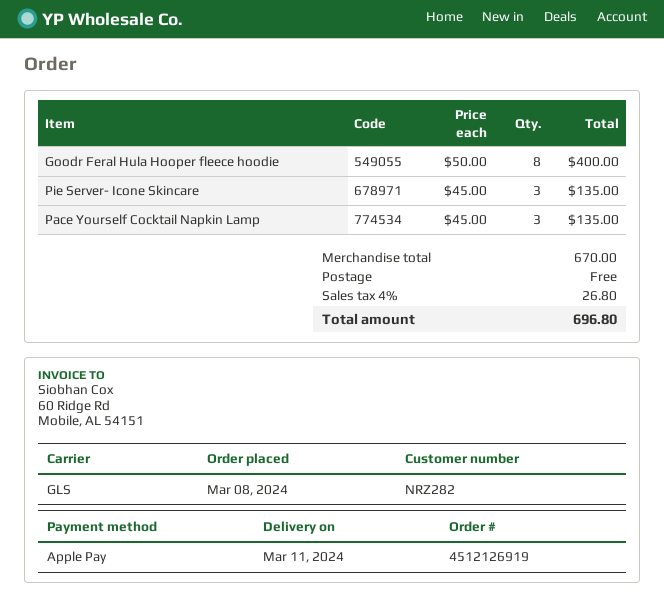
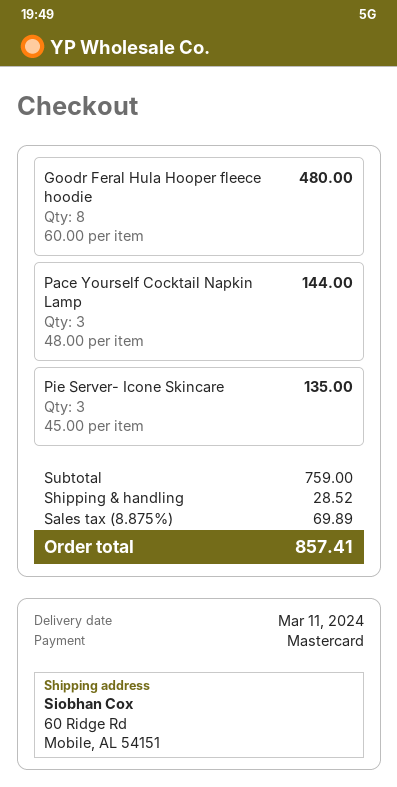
payment method: Apple Pay -> Mastercard
Goodr Feral Hula Hooper fleece hoodie: 8 x 50.00 = 400.00 -> 8 x 60.00 = 480.00
Pace Yourself Cocktail Napkin Lamp: 3 x 45.00 = 135.00 -> 3 x 48.00 = 144.00
subtotal: 670.00 -> 759.00
shipping: 0.00 -> 28.52
tax: 4% = 26.80 -> 8.875% = 69.89
total: 696.80 -> 857.41

